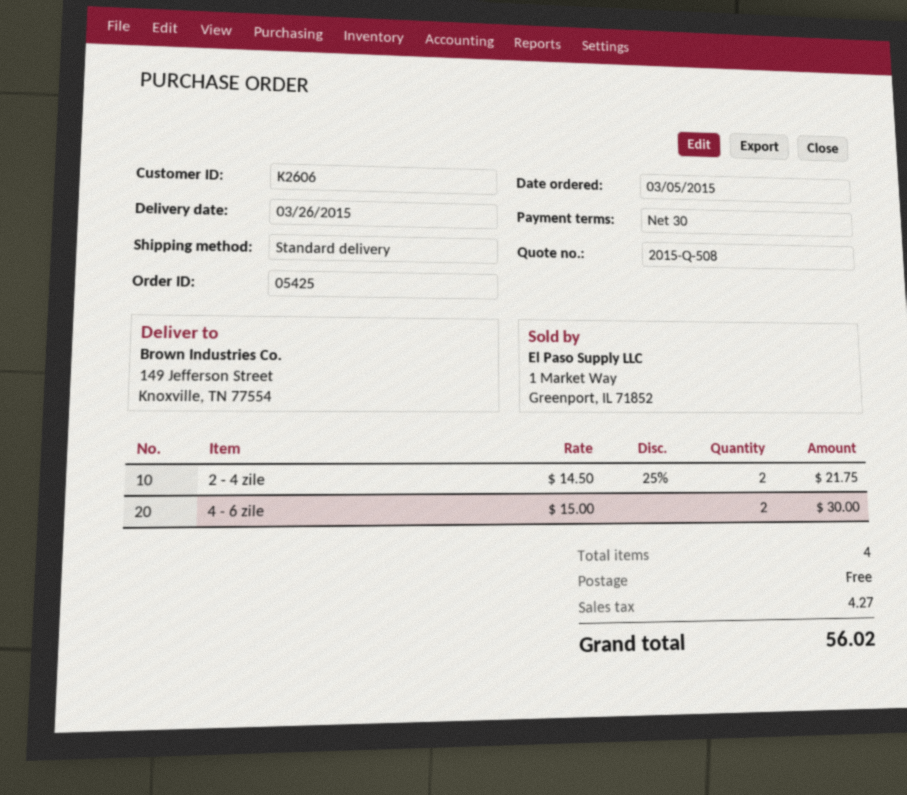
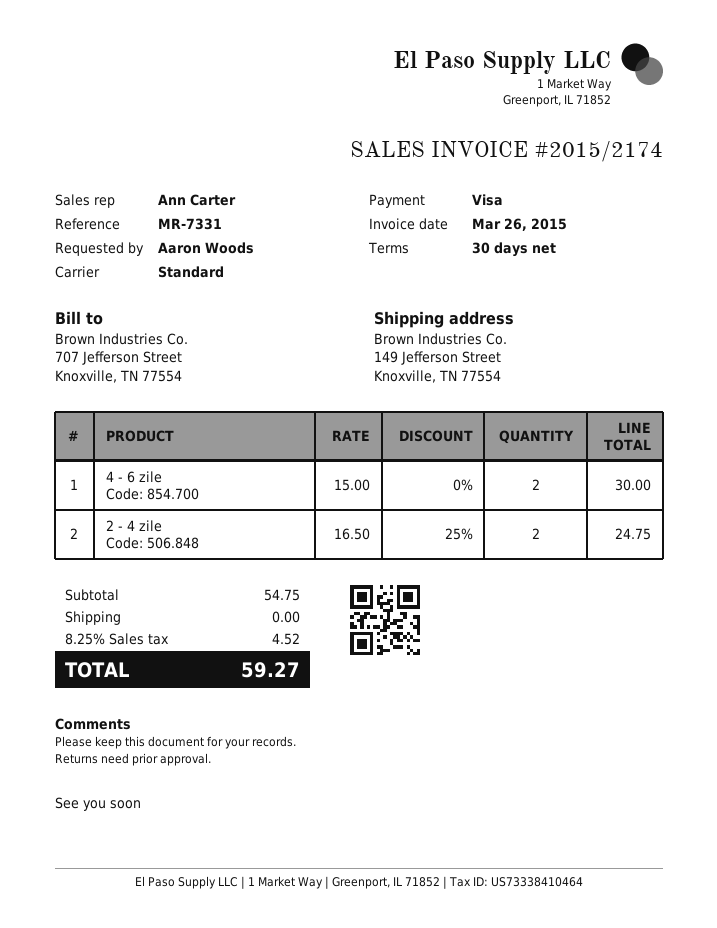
2 - 4 zile: 2 x 14.50 - 25% = 21.75 -> 2 x 16.50 - 25% = 24.75
tax: 4.27 -> 4.52
total: 56.02 -> 59.27

